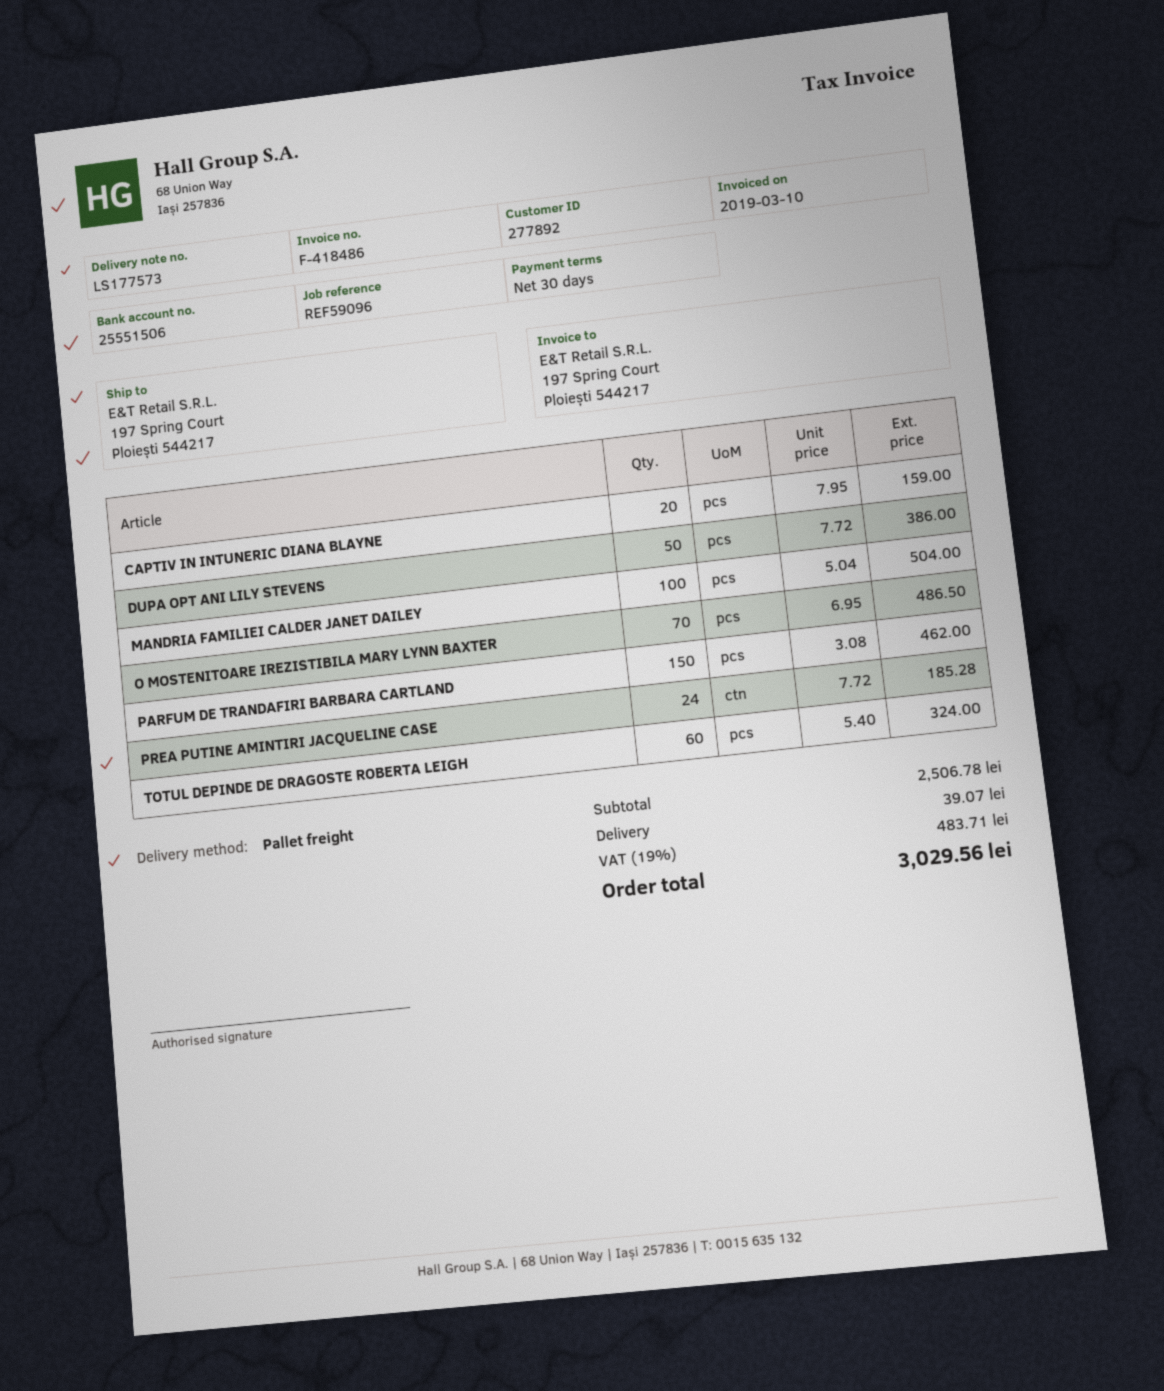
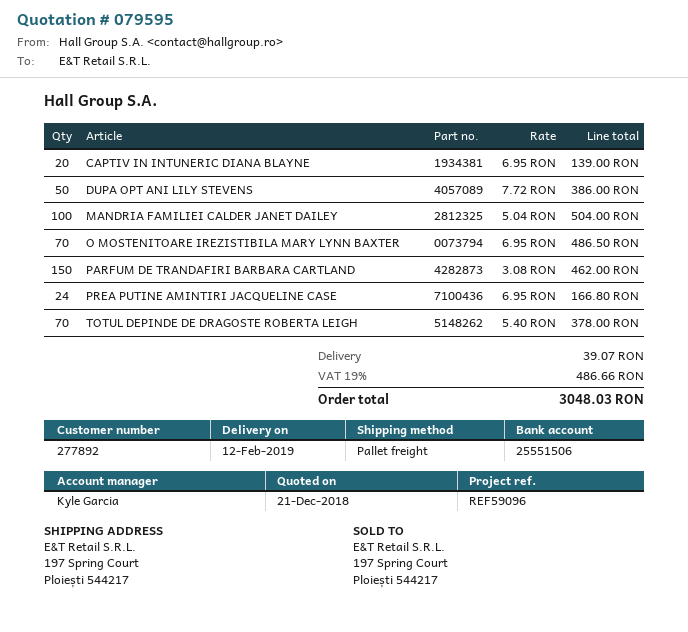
CAPTIV IN INTUNERIC DIANA BLAYNE: 20 x 7.95 = 159.00 -> 20 x 6.95 = 139.00
PREA PUTINE AMINTIRI JACQUELINE CASE: 24 x 7.72 = 185.28 -> 24 x 6.95 = 166.80
TOTUL DEPINDE DE DRAGOSTE ROBERTA LEIGH: 60 x 5.40 = 324.00 -> 70 x 5.40 = 378.00
tax: 19% = 483.71 -> 19% = 486.66
total: 3029.56 -> 3048.03

